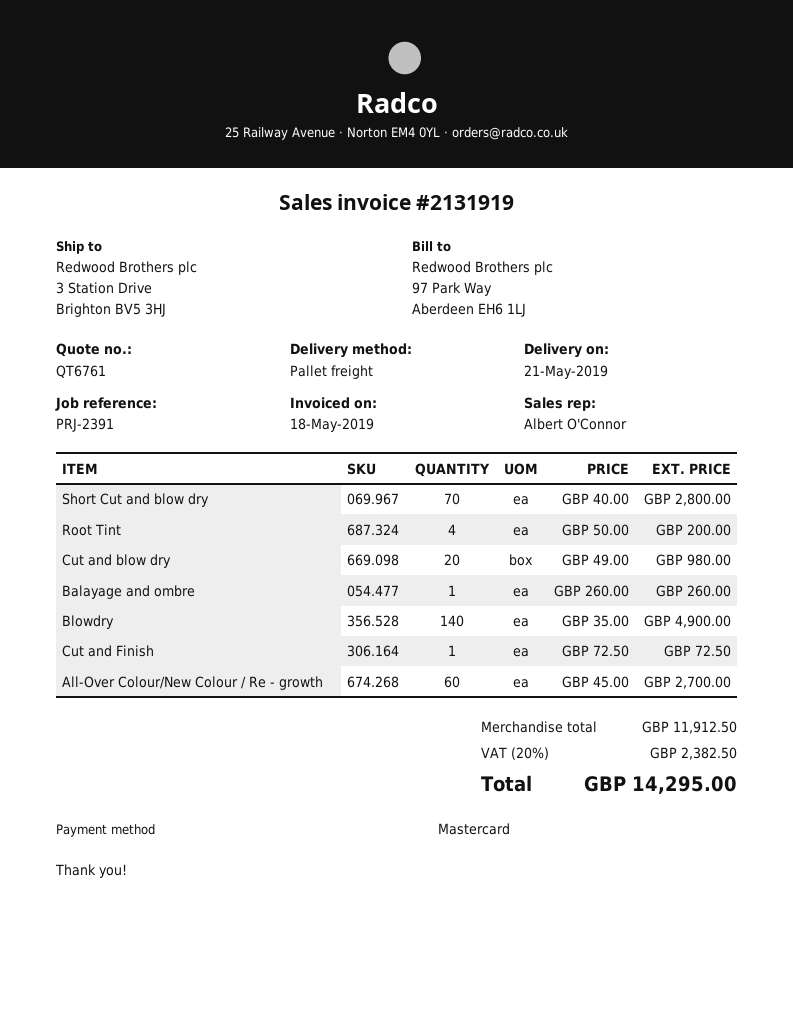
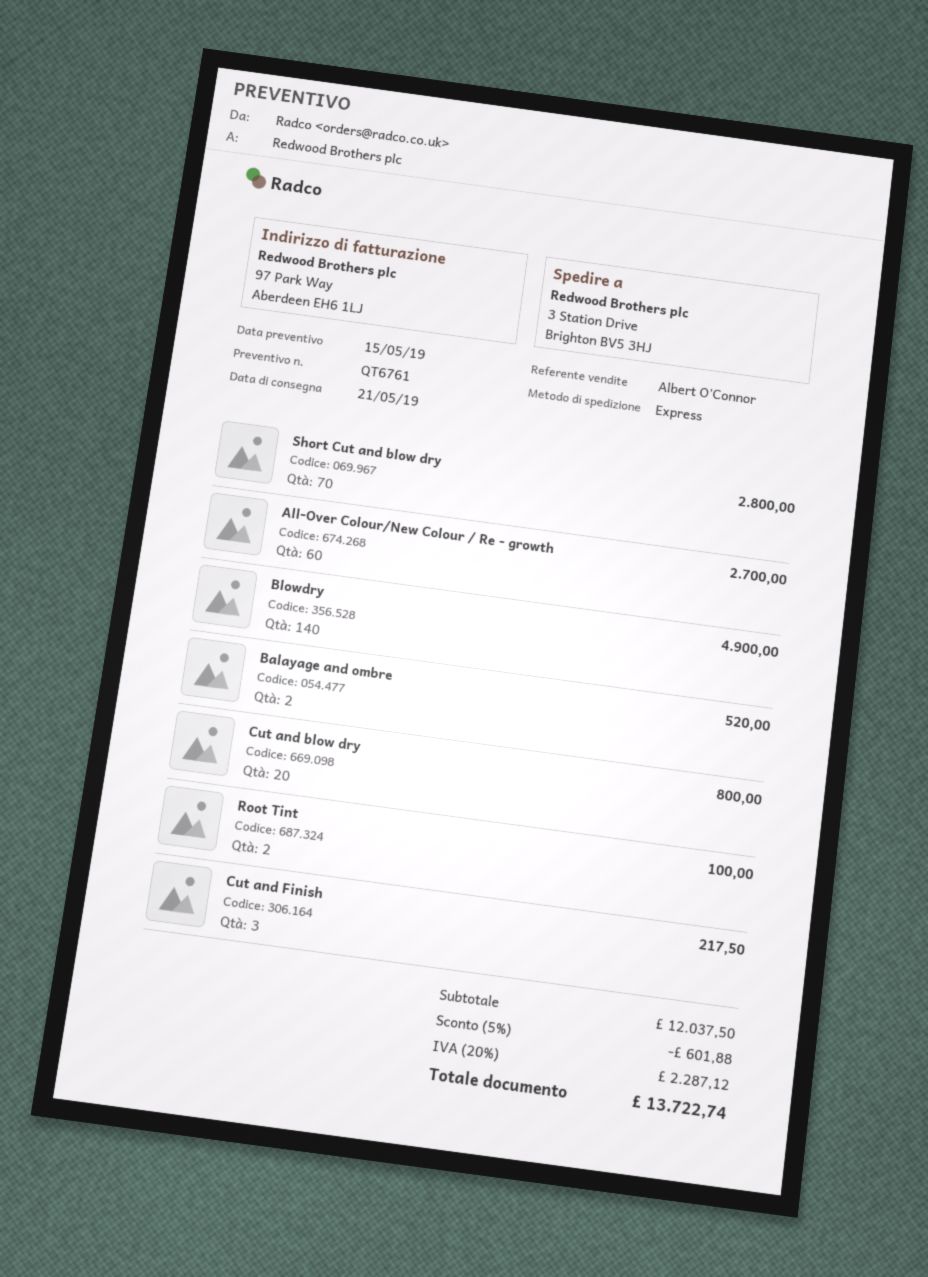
shipping method: pallet freight -> express
Root Tint: 4 for 200.00 -> 2 for 100.00
Cut and blow dry: 20 for 980.00 -> 20 for 800.00
Balayage and ombre: 1 for 260.00 -> 2 for 520.00
Cut and Finish: 1 for 72.50 -> 3 for 217.50
subtotal: 11912.50 -> 12037.50
discount: none -> 5% = 601.88
tax: 20% = 2382.50 -> 20% = 2287.12
total: 14295.00 -> 13722.74

